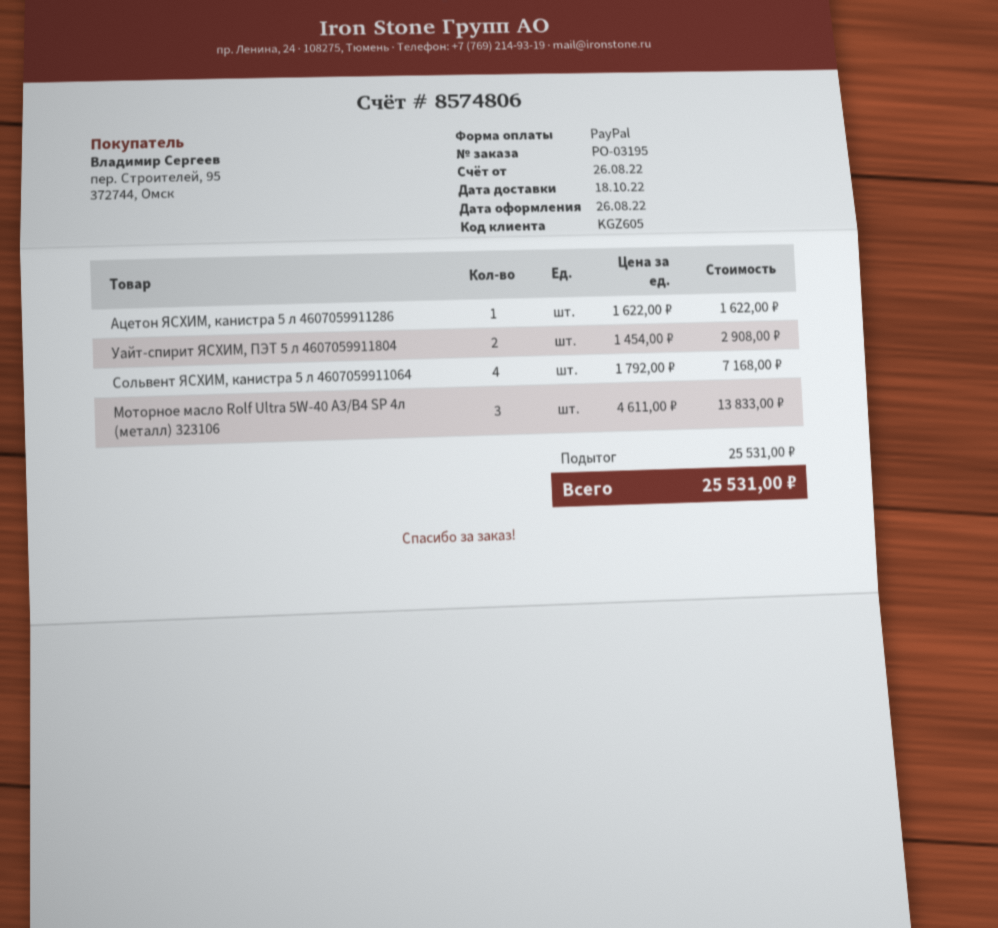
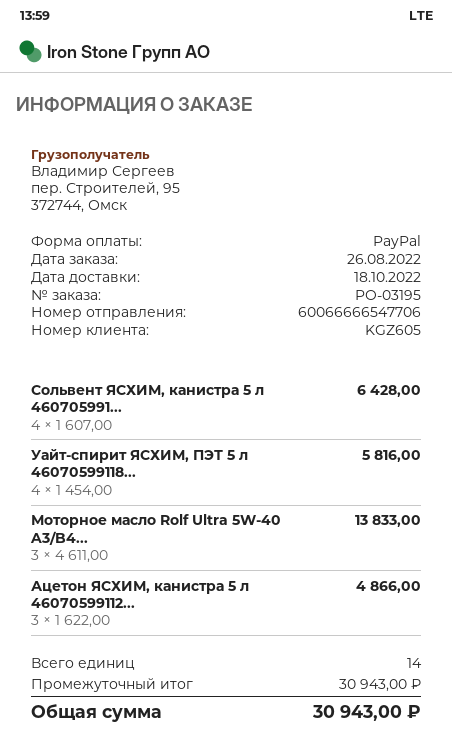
Ацетон ЯСХИМ, канистра 5 л 4607059911286: 1 x 1622.00 = 1622.00 -> 3 x 1622.00 = 4866.00
Уайт-спирит ЯСХИМ, ПЭТ 5 л 4607059911804: 2 x 1454.00 = 2908.00 -> 4 x 1454.00 = 5816.00
Сольвент ЯСХИМ, канистра 5 л 4607059911064: 4 x 1792.00 = 7168.00 -> 4 x 1607.00 = 6428.00
subtotal: 25531.00 -> 30943.00
total: 25531.00 -> 30943.00

